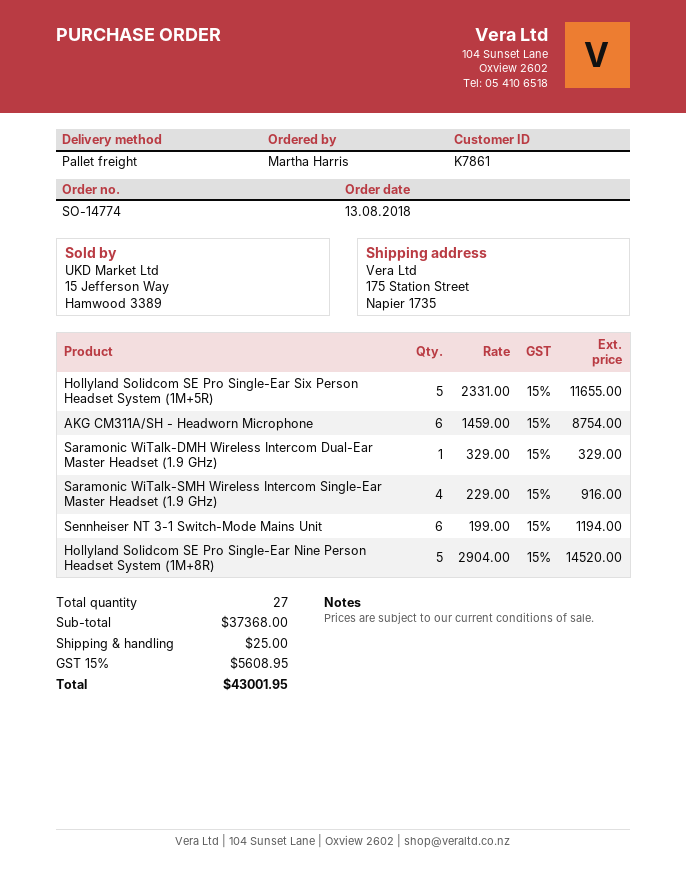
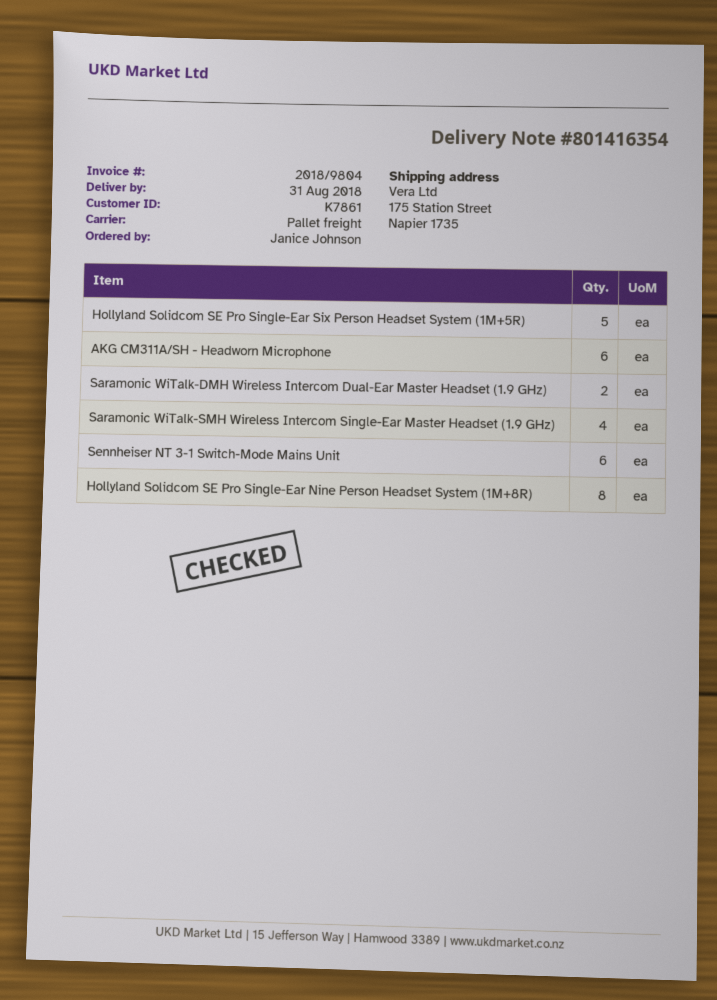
ordered by: Martha Harris -> Janice Johnson
Saramonic WiTalk-DMH Wireless Intercom Dual-Ear Master Headset (1.9 GHz): 1 -> 2
Hollyland Solidcom SE Pro Single-Ear Nine Person Headset System (1M+8R): 5 -> 8

